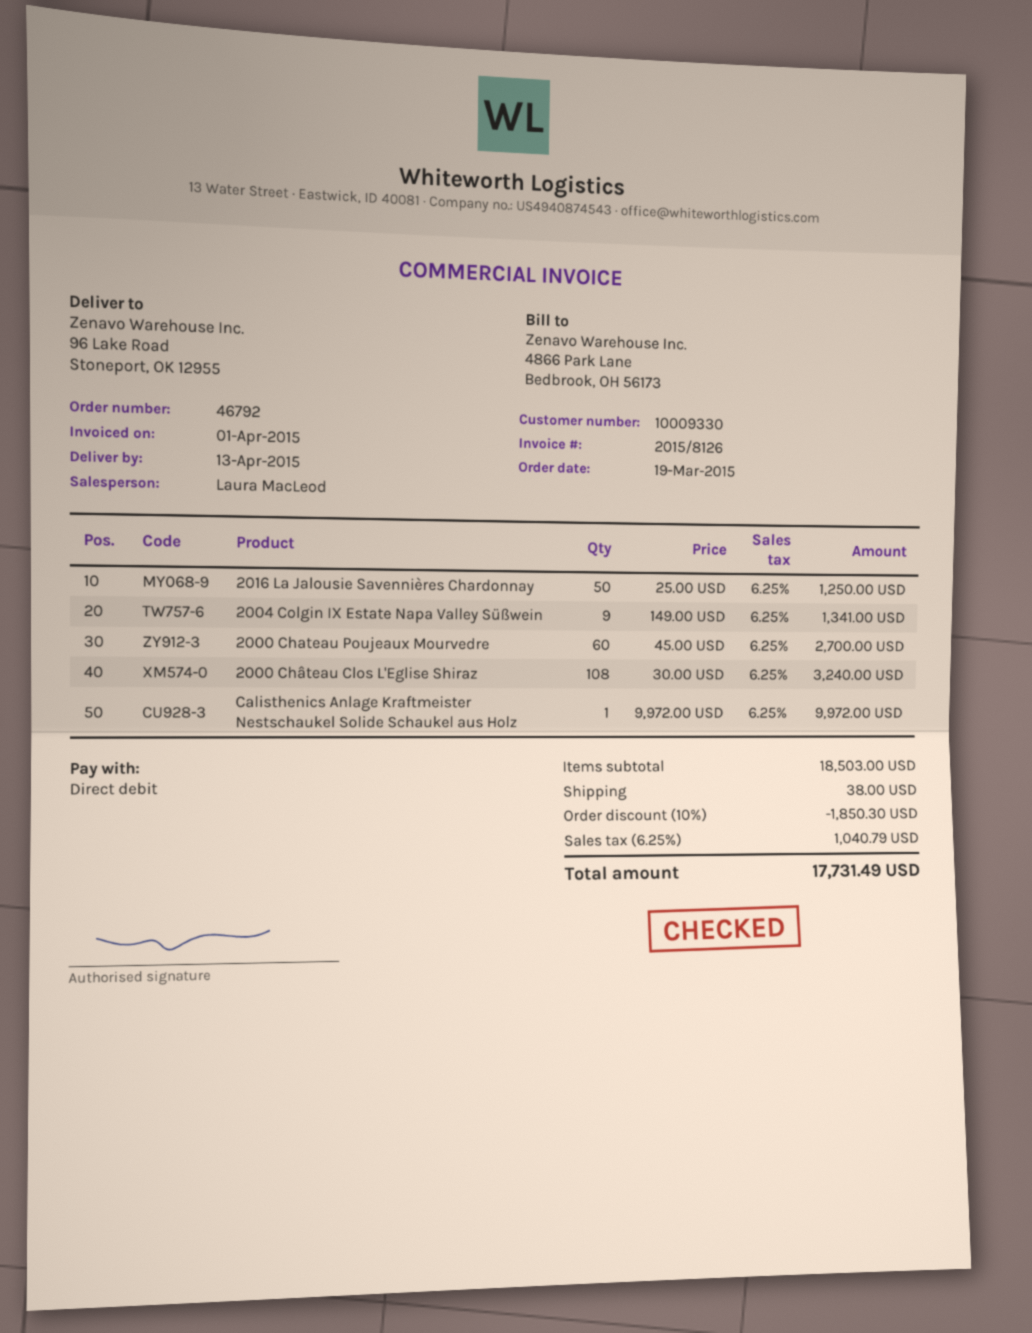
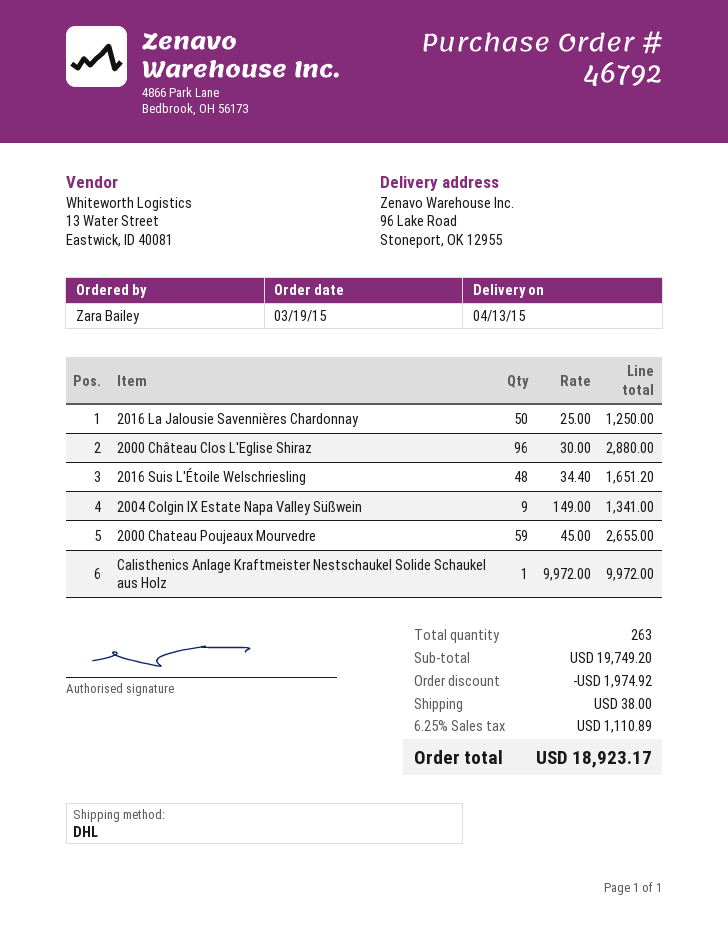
2000 Chateau Poujeaux Mourvedre: 60 x 45.00 = 2700.00 -> 59 x 45.00 = 2655.00
2000 Château Clos L'Eglise Shiraz: 108 x 30.00 = 3240.00 -> 96 x 30.00 = 2880.00
2016 Suis L'Étoile Welschriesling: none -> 48 x 34.40 = 1651.20
subtotal: 18503.00 -> 19749.20
discount: 1850.30 -> 1974.92
tax: 6.25% = 1040.79 -> 6.25% = 1110.89
total: 17731.49 -> 18923.17

